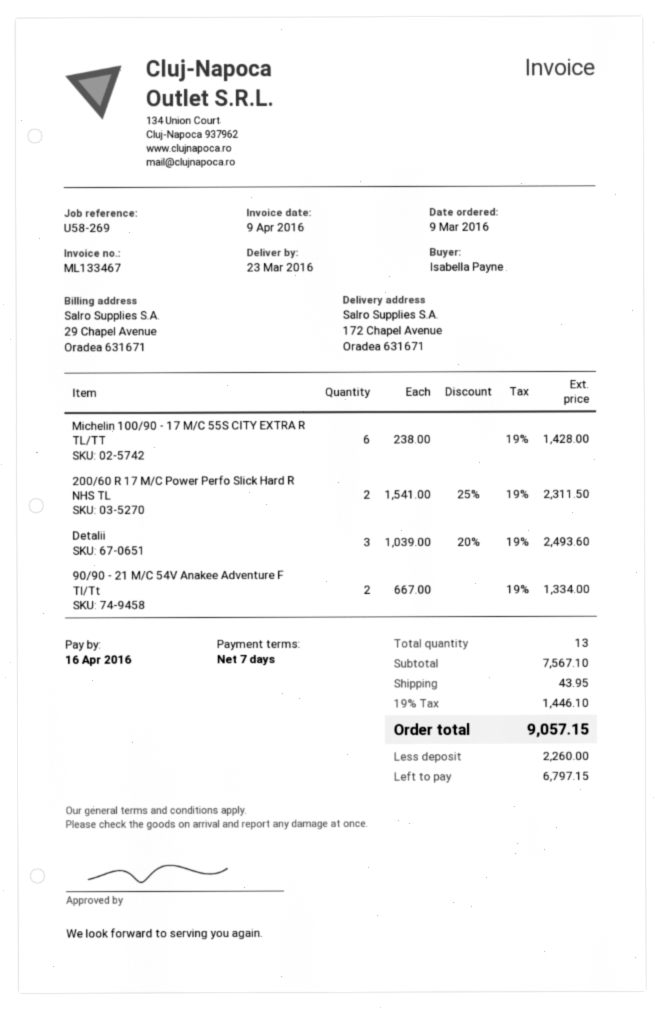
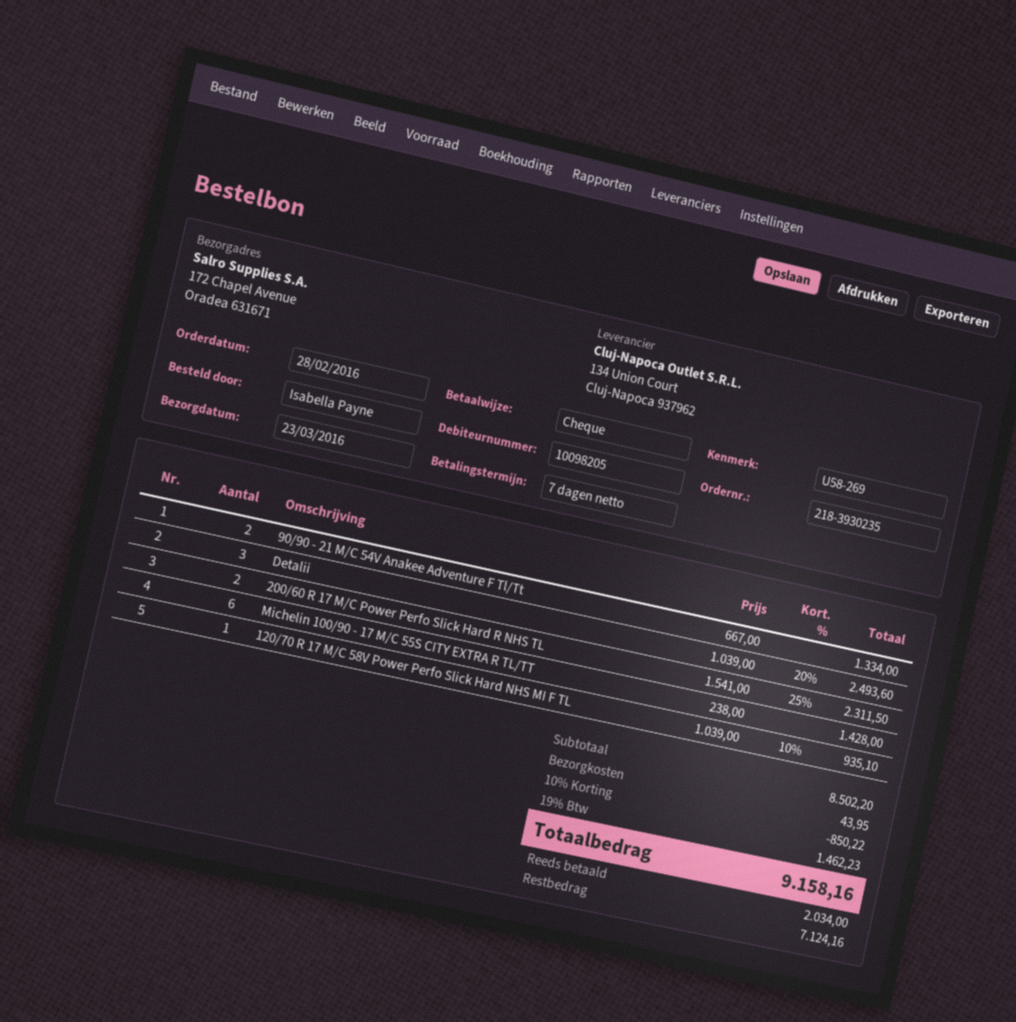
order date: 2016-03-09 -> 2016-02-28
120/70 R 17 M/C 58V Power Perfo Slick Hard NHS MI F TL: none -> 1 x 1039.00 - 10% = 935.10
subtotal: 7567.10 -> 8502.20
discount: none -> 10% = 850.22
tax: 19% = 1446.10 -> 19% = 1462.23
total: 9057.15 -> 9158.16
deposit: 2260.00 -> 2034.00
balance: 6797.15 -> 7124.16

